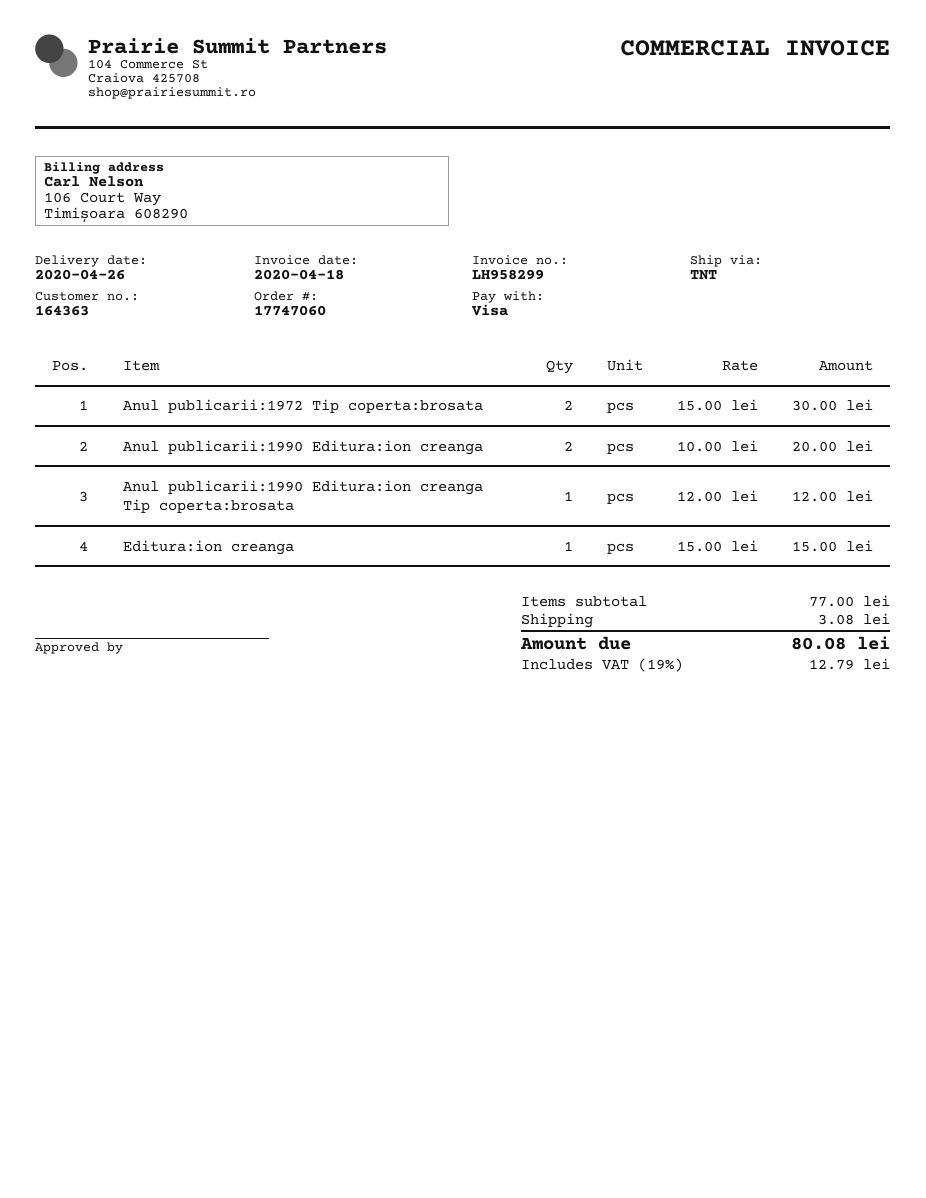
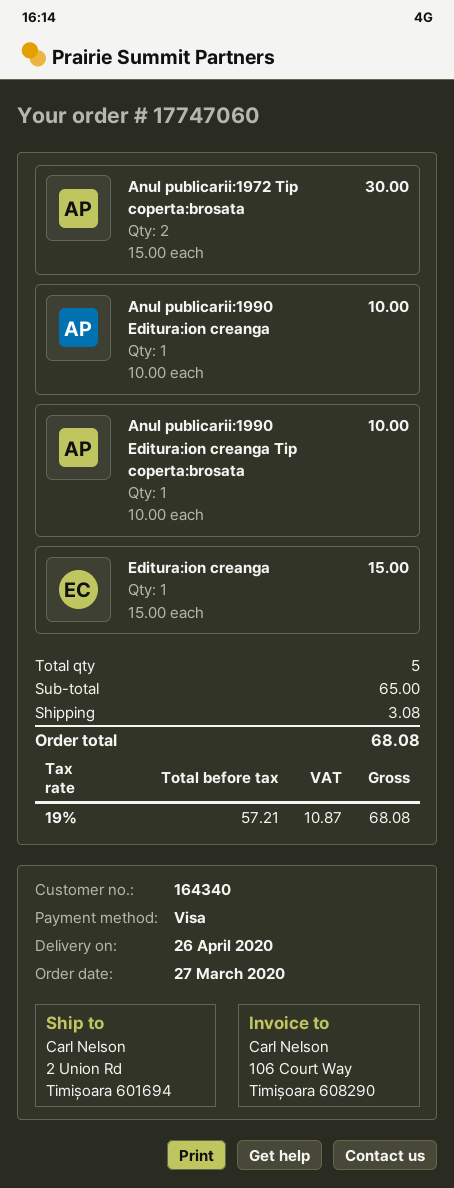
customer number: 164363 -> 164340
Anul publicarii:1990 Editura:ion creanga: 2 x 10.00 = 20.00 -> 1 x 10.00 = 10.00
Anul publicarii:1990 Editura:ion creanga Tip coperta:brosata: 1 x 12.00 = 12.00 -> 1 x 10.00 = 10.00
subtotal: 77.00 -> 65.00
tax: 19% = 12.79 -> 19% = 10.87
total: 80.08 -> 68.08

